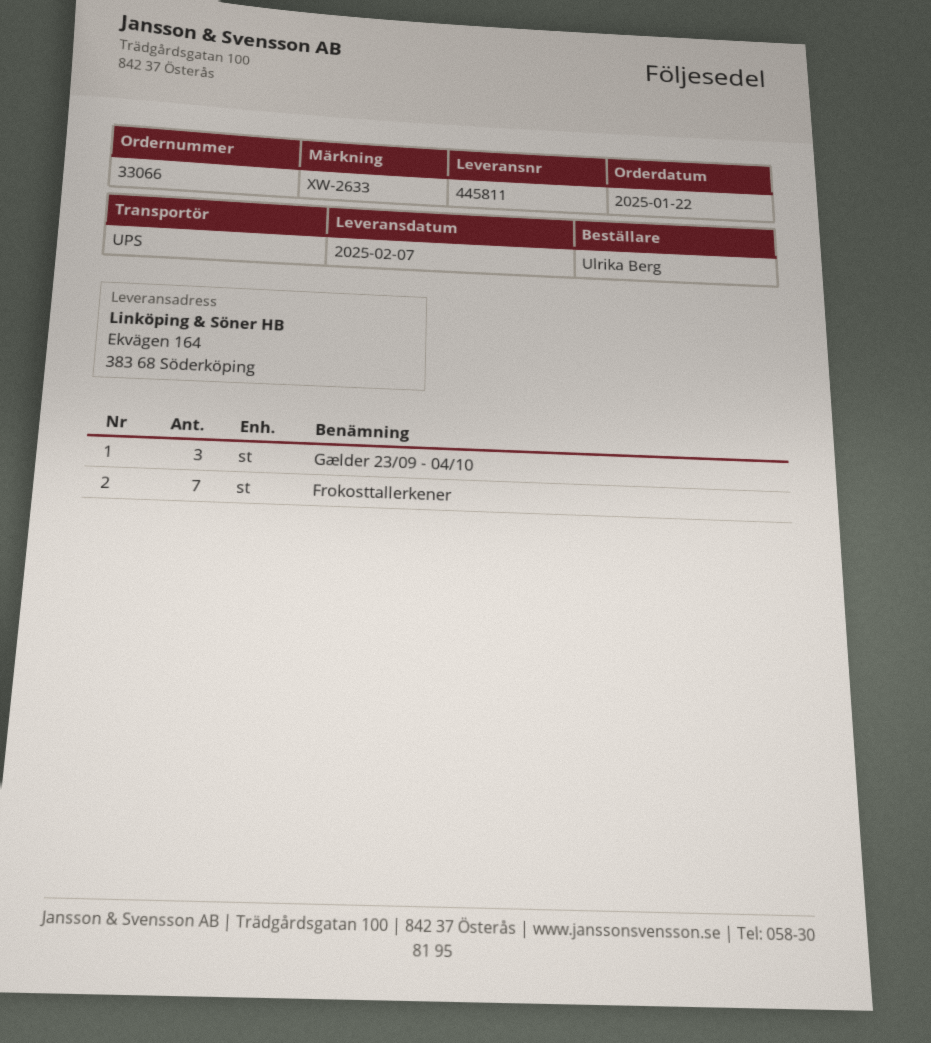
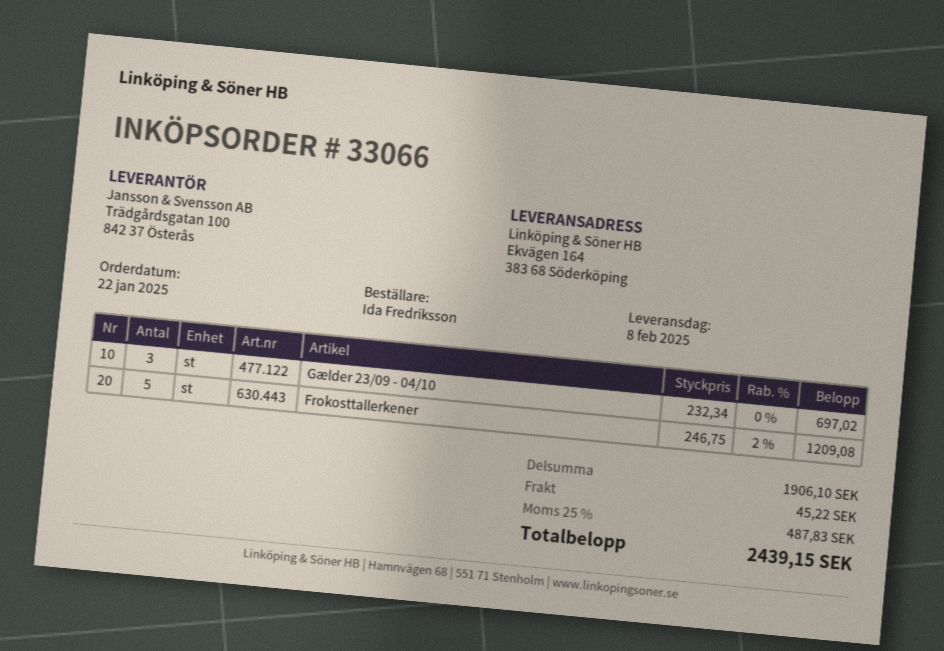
delivery date: 2025-02-07 -> 2025-02-08
ordered by: Ulrika Berg -> Ida Fredriksson
Frokosttallerkener: 7 -> 5

